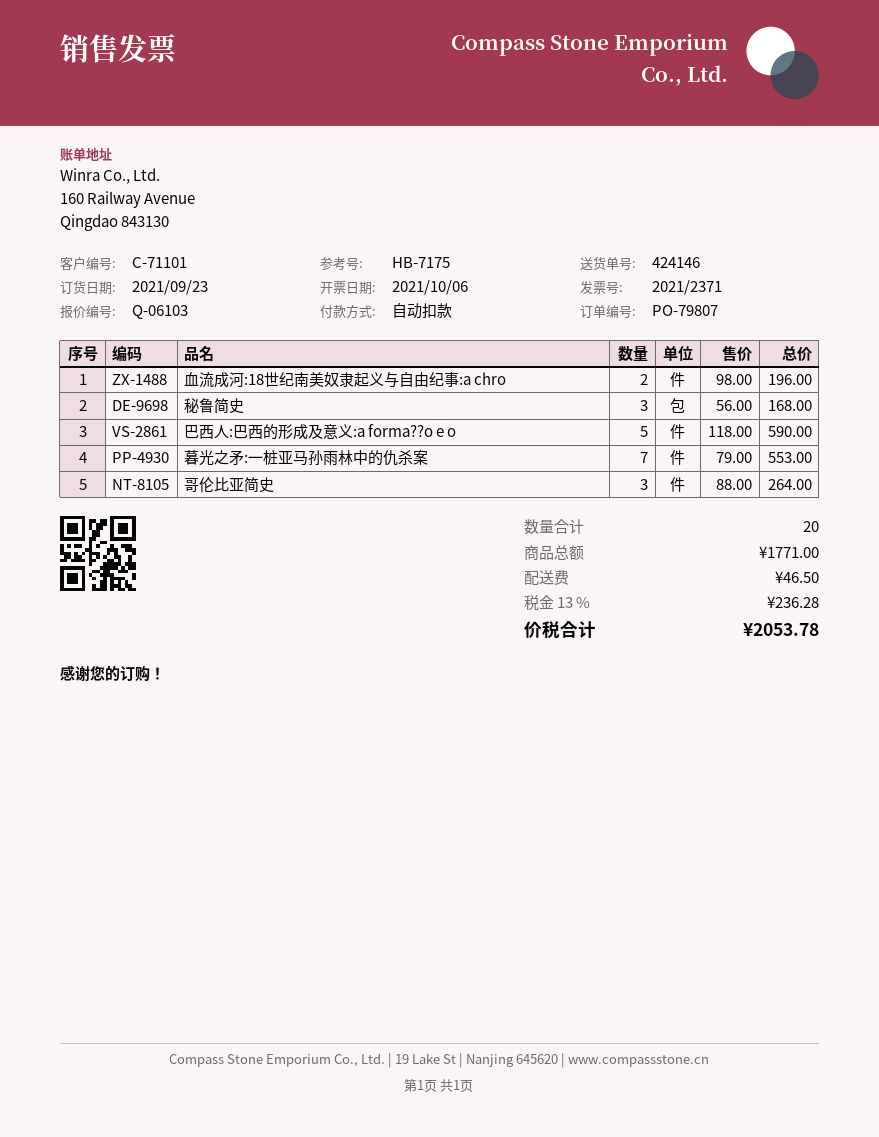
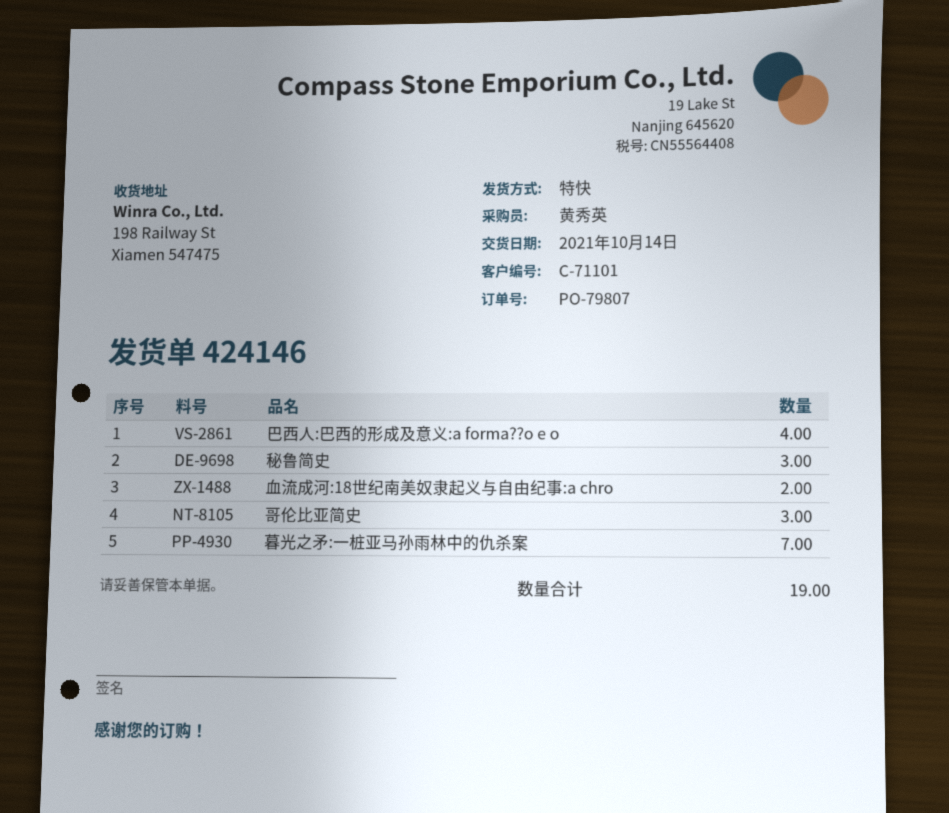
巴西人:巴西的形成及意义:a forma??o e o: 5 -> 4
total quantity: 20 -> 19

